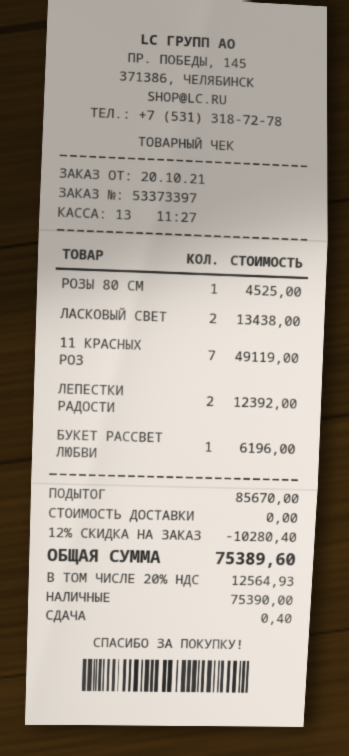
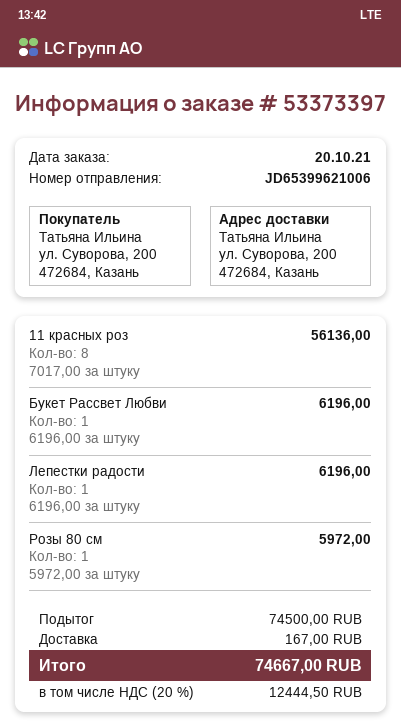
РОЗЫ 80 СМ: 1 for 4525.00 -> 1 for 5972.00
ЛАСКОВЫЙ СВЕТ: 2 for 13438.00 -> none
11 КРАСНЫХ РОЗ: 7 for 49119.00 -> 8 for 56136.00
ЛЕПЕСТКИ РАДОСТИ: 2 for 12392.00 -> 1 for 6196.00
subtotal: 85670.00 -> 74500.00
discount: 12% = 10280.40 -> none
shipping: 0.00 -> 167.00
tax: 20% = 12564.93 -> 20% = 12444.50
total: 75389.60 -> 74667.00

